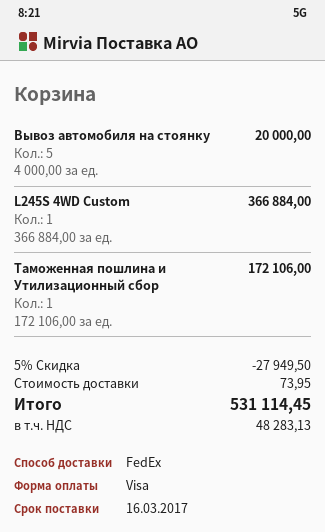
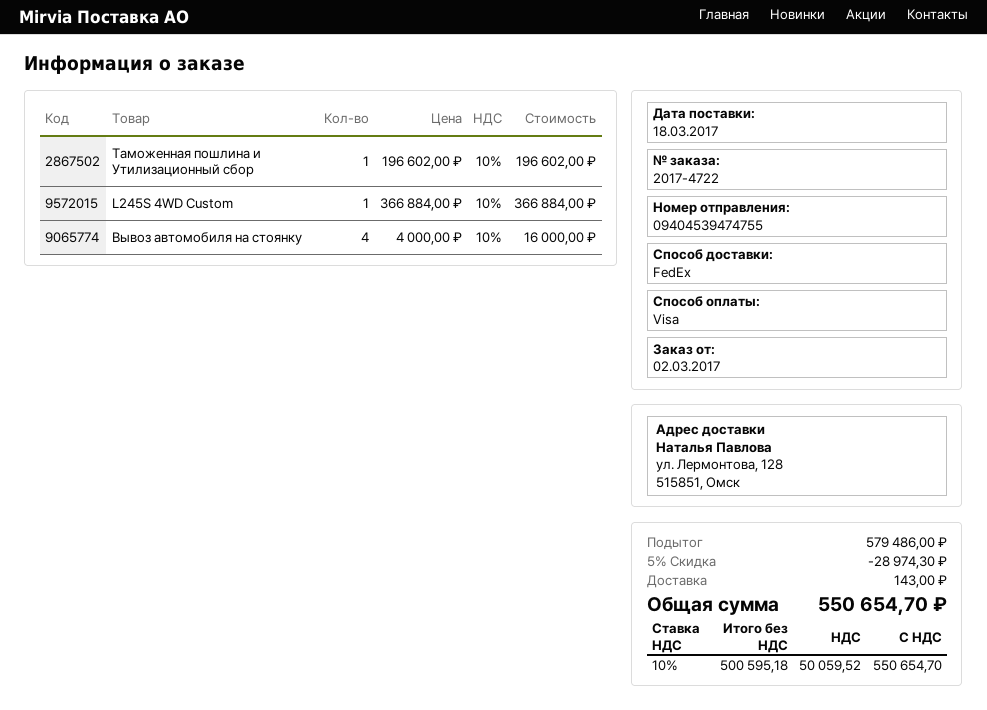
delivery date: 2017-03-16 -> 2017-03-18
Вывоз автомобиля на стоянку: 5 x 4000.00 = 20000.00 -> 4 x 4000.00 = 16000.00
Таможенная пошлина и Утилизационный сбор: 1 x 172106.00 = 172106.00 -> 1 x 196602.00 = 196602.00
discount: 5% = 27949.50 -> 5% = 28974.30
shipping: 73.95 -> 143.00
tax: 48283.13 -> 50059.52
total: 531114.45 -> 550654.70

